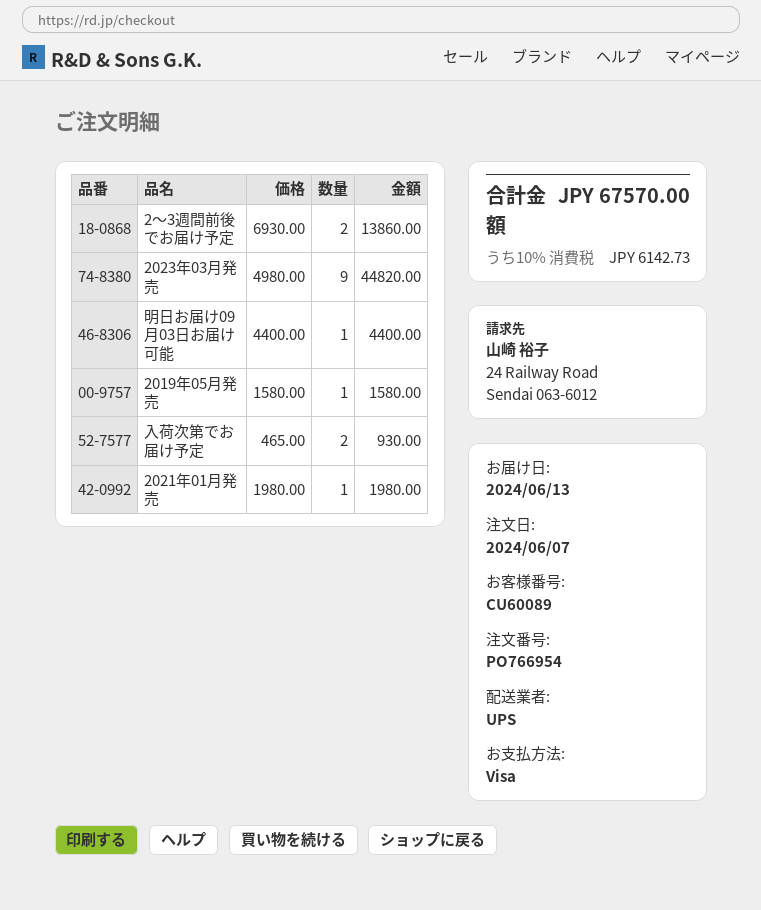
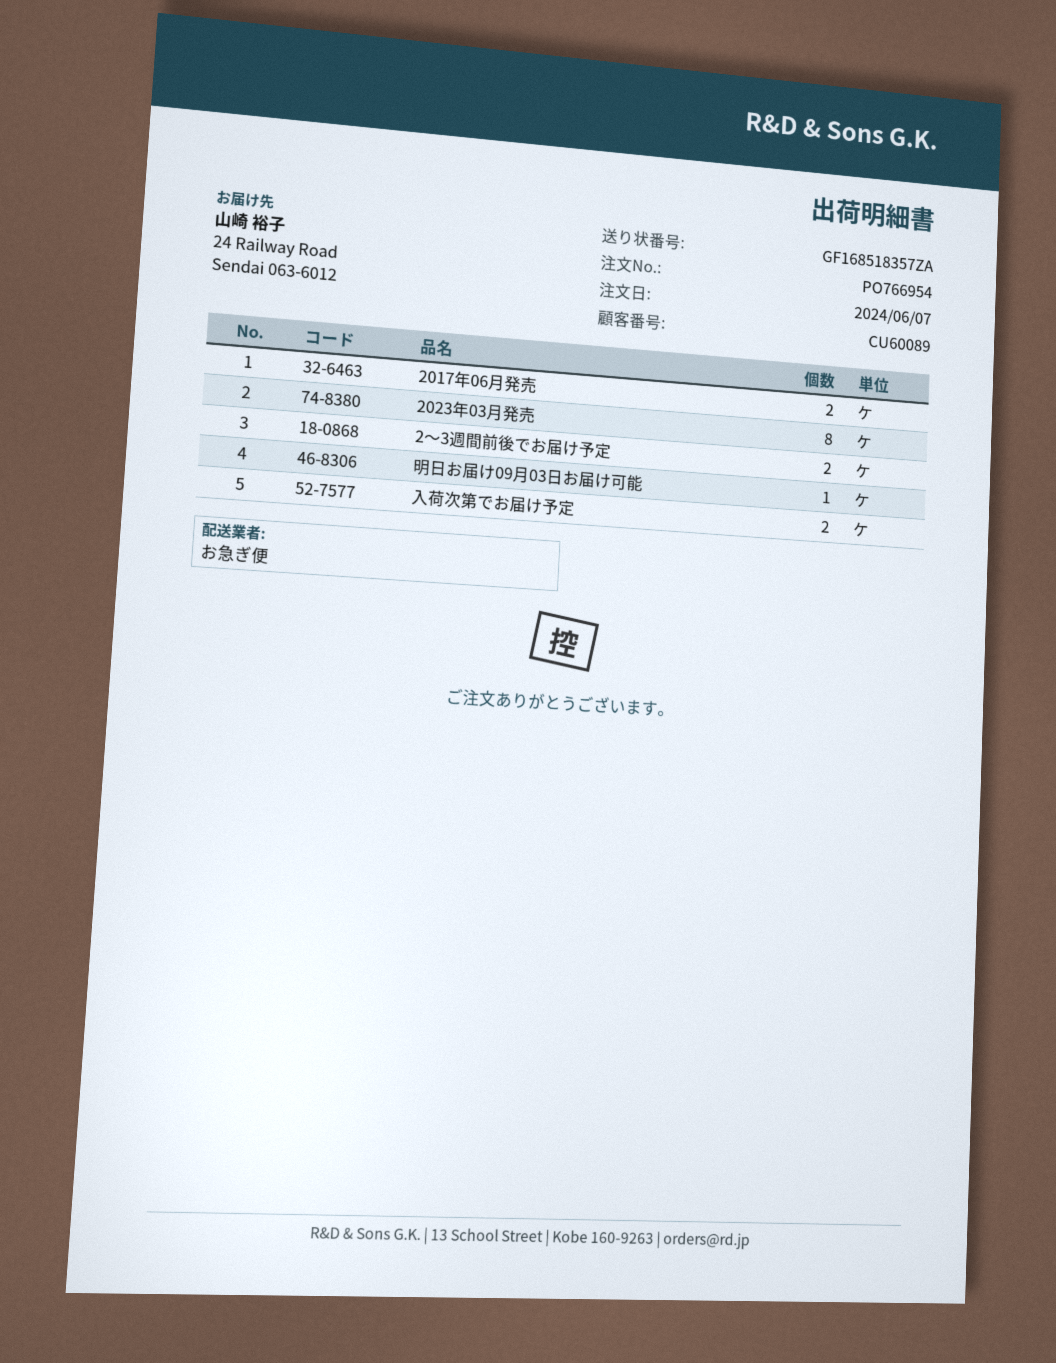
shipping method: UPS -> express
2023年03月発売: 9 -> 8
2019年05月発売: 1 -> none
2021年01月発売: 1 -> none
2017年06月発売: none -> 2

